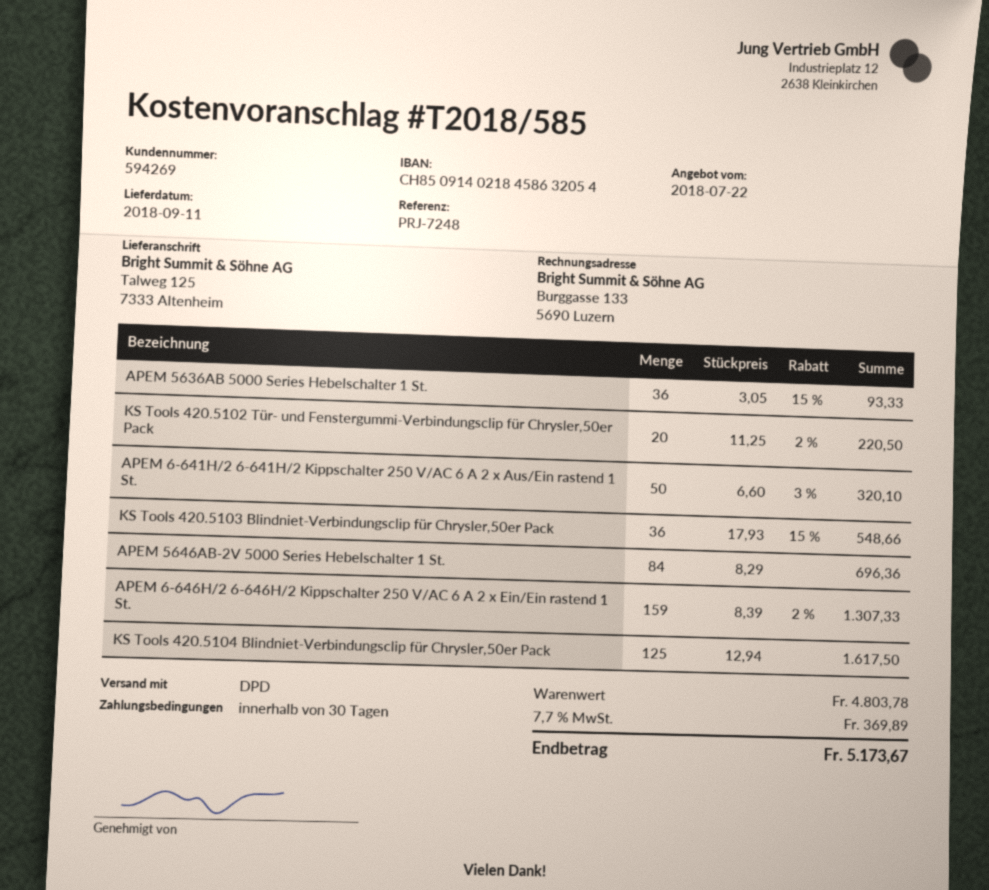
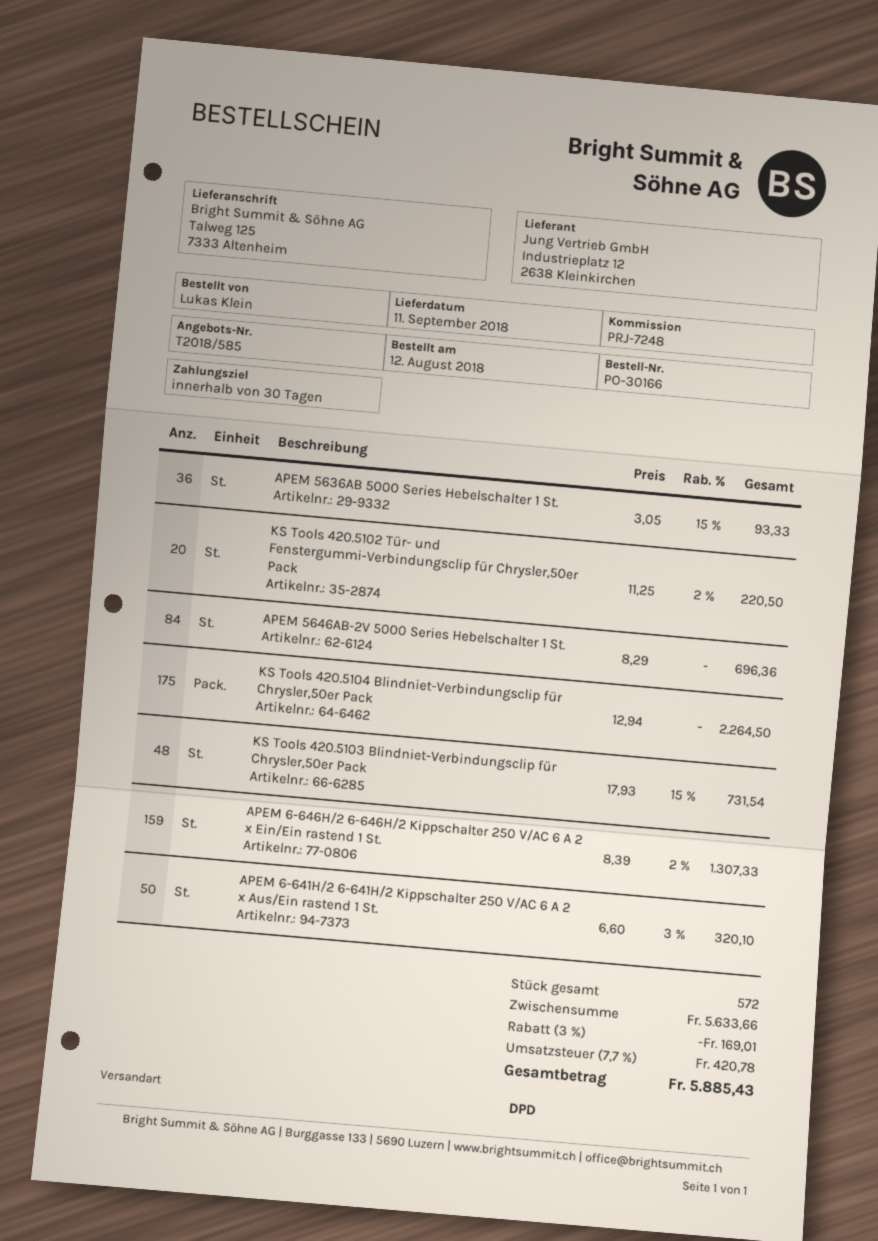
KS Tools 420.5103 Blindniet-Verbindungsclip für Chrysler,50er Pack: 36 x 17.93 - 15% = 548.66 -> 48 x 17.93 - 15% = 731.54
KS Tools 420.5104 Blindniet-Verbindungsclip für Chrysler,50er Pack: 125 x 12.94 = 1617.50 -> 175 x 12.94 = 2264.50
subtotal: 4803.78 -> 5633.66
discount: none -> 3% = 169.01
tax: 7.7% = 369.89 -> 7.7% = 420.78
total: 5173.67 -> 5885.43

